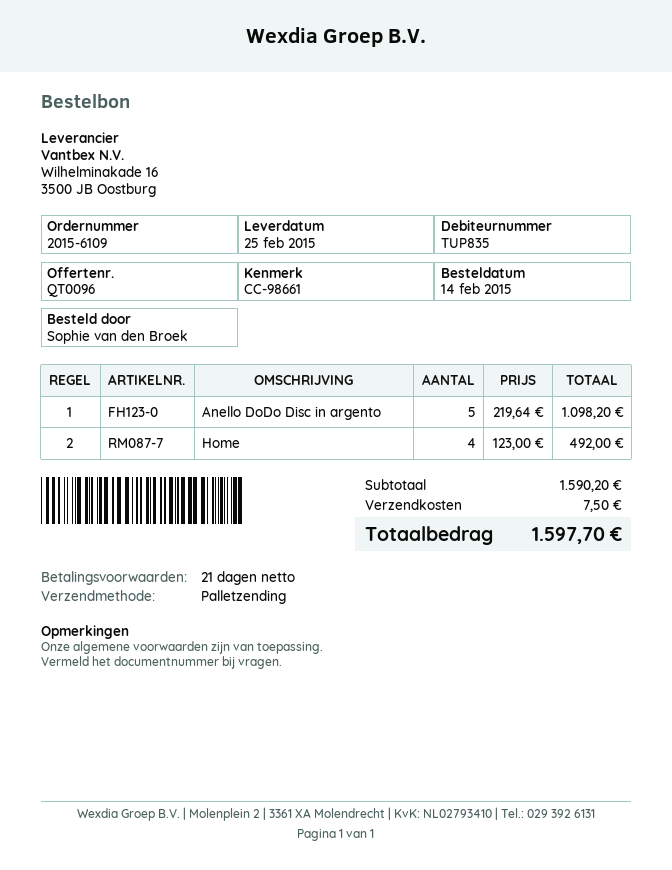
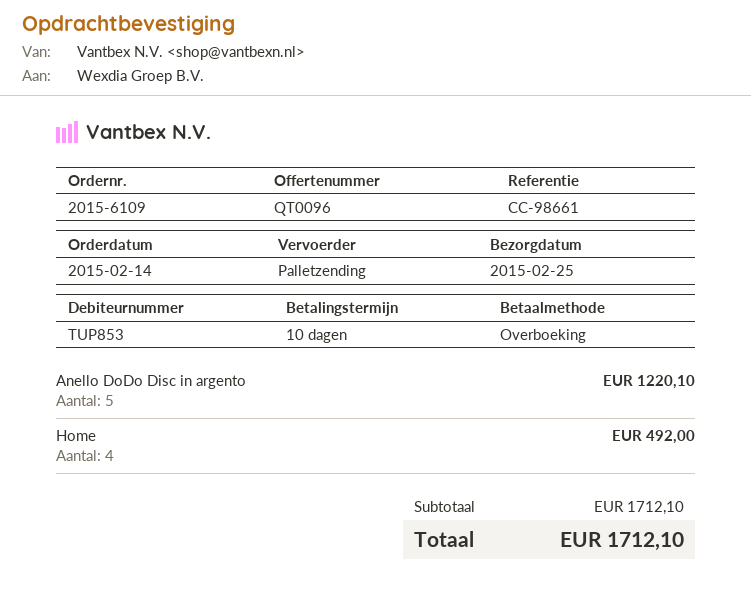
payment terms: 21 days -> 10 days
customer number: TUP835 -> TUP853
Anello DoDo Disc in argento: 5 for 1098.20 -> 5 for 1220.10
subtotal: 1590.20 -> 1712.10
shipping: 7.50 -> none
total: 1597.70 -> 1712.10

